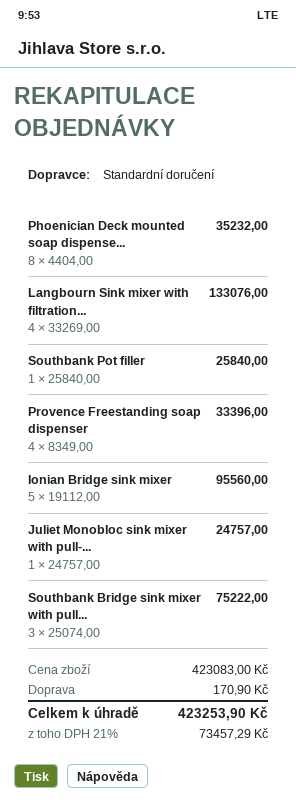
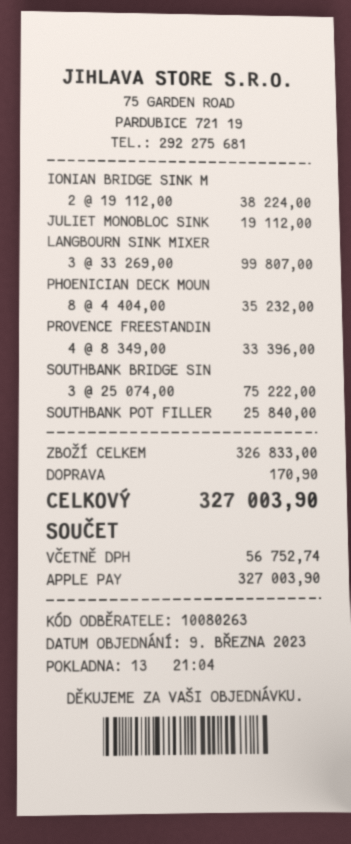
Langbourn Sink mixer with filtration...: 4 x 33269.00 = 133076.00 -> 3 x 33269.00 = 99807.00
Ionian Bridge sink mixer: 5 x 19112.00 = 95560.00 -> 2 x 19112.00 = 38224.00
Juliet Monobloc sink mixer with pull-...: 1 x 24757.00 = 24757.00 -> 1 x 19112.00 = 19112.00
subtotal: 423083.00 -> 326833.00
tax: 73457.29 -> 56752.74
total: 423253.90 -> 327003.90

